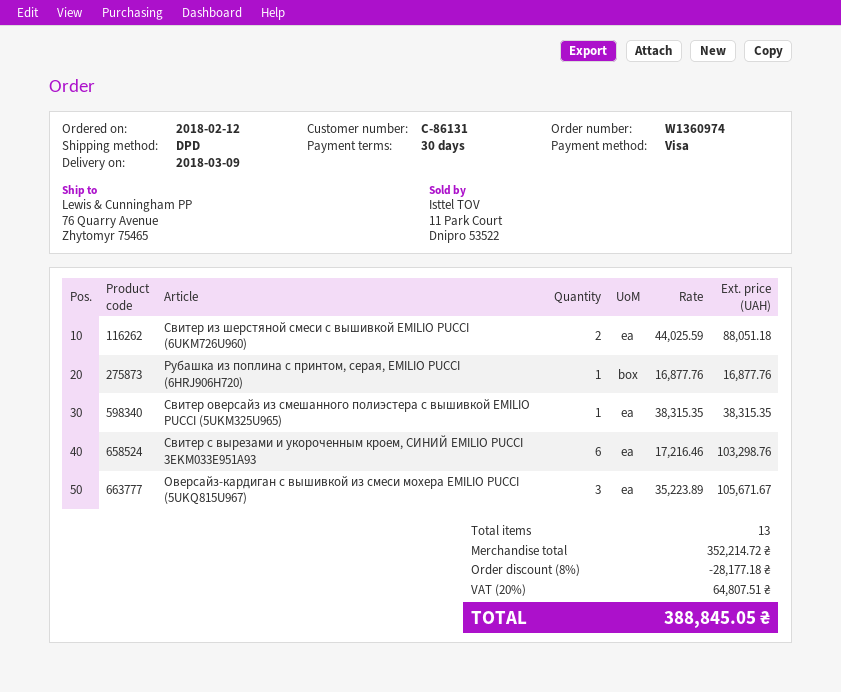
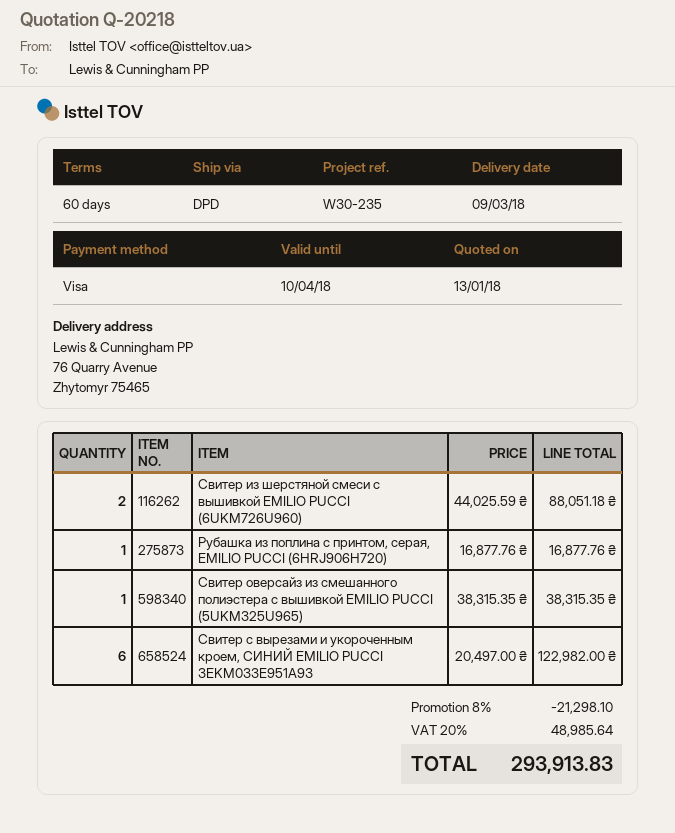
payment terms: 30 days -> 60 days
Свитер с вырезами и укороченным кроем, СИНИЙ EMILIO PUCCI 3EKM033E951A93: 6 x 17216.46 = 103298.76 -> 6 x 20497.00 = 122982.00
Оверсайз-кардиган с вышивкой из смеси мохера EMILIO PUCCI (5UKQ815U967): 3 x 35223.89 = 105671.67 -> none
discount: 8% = 28177.18 -> 8% = 21298.10
tax: 20% = 64807.51 -> 20% = 48985.64
total: 388845.05 -> 293913.83

